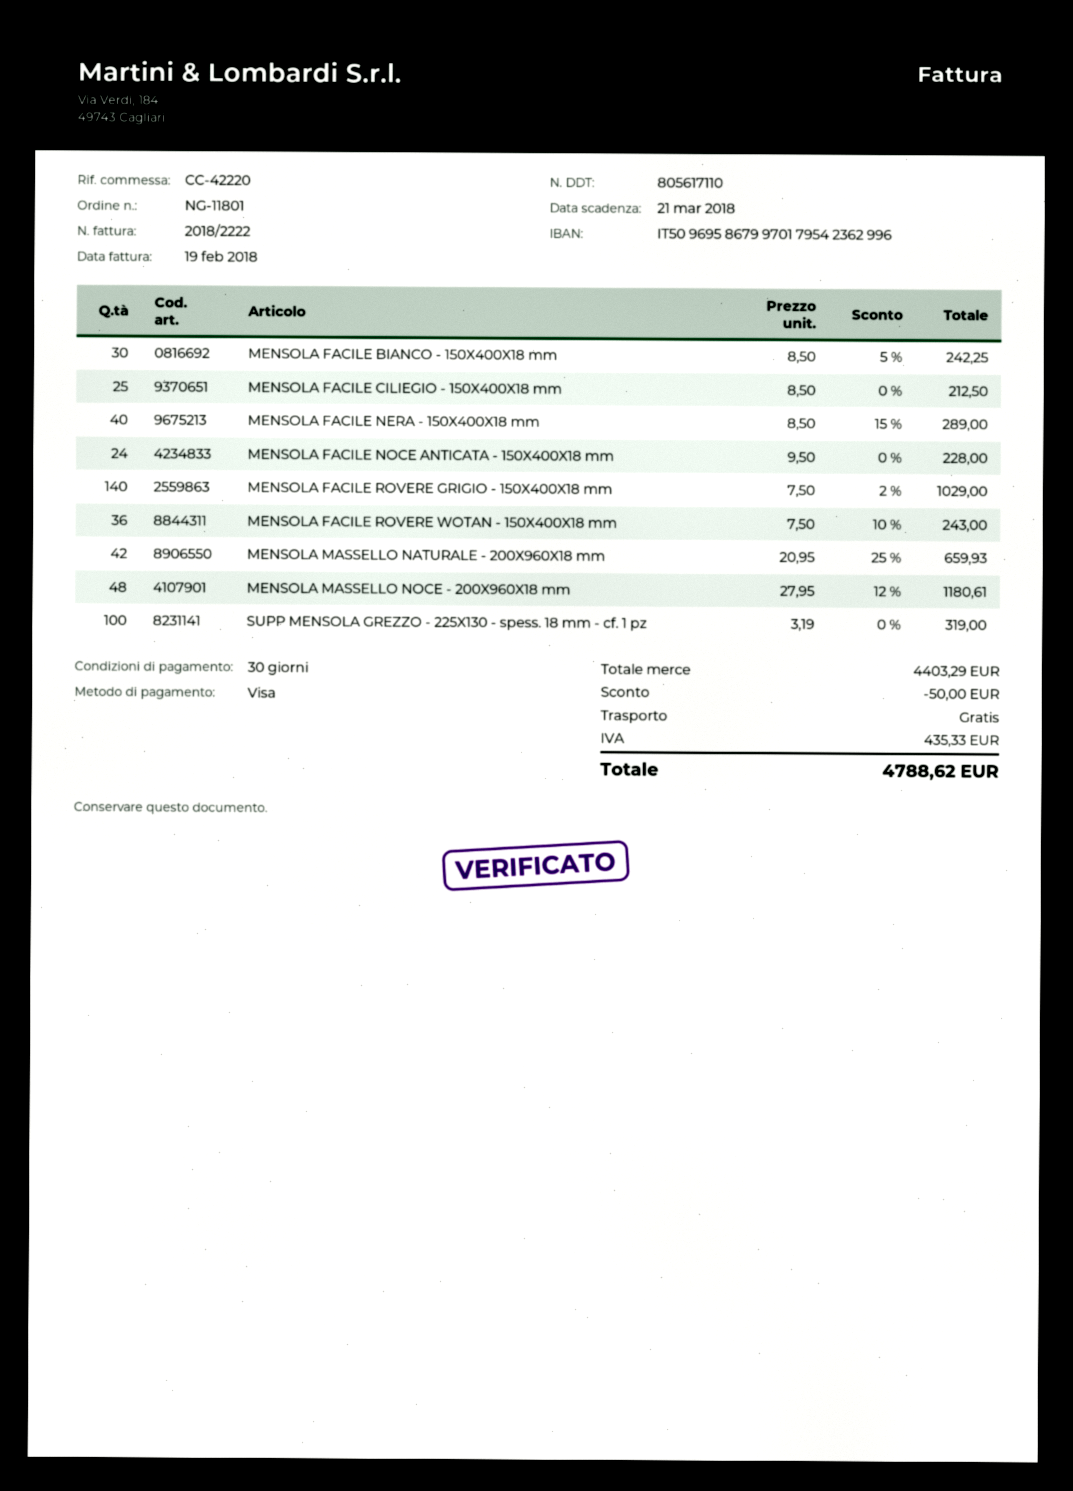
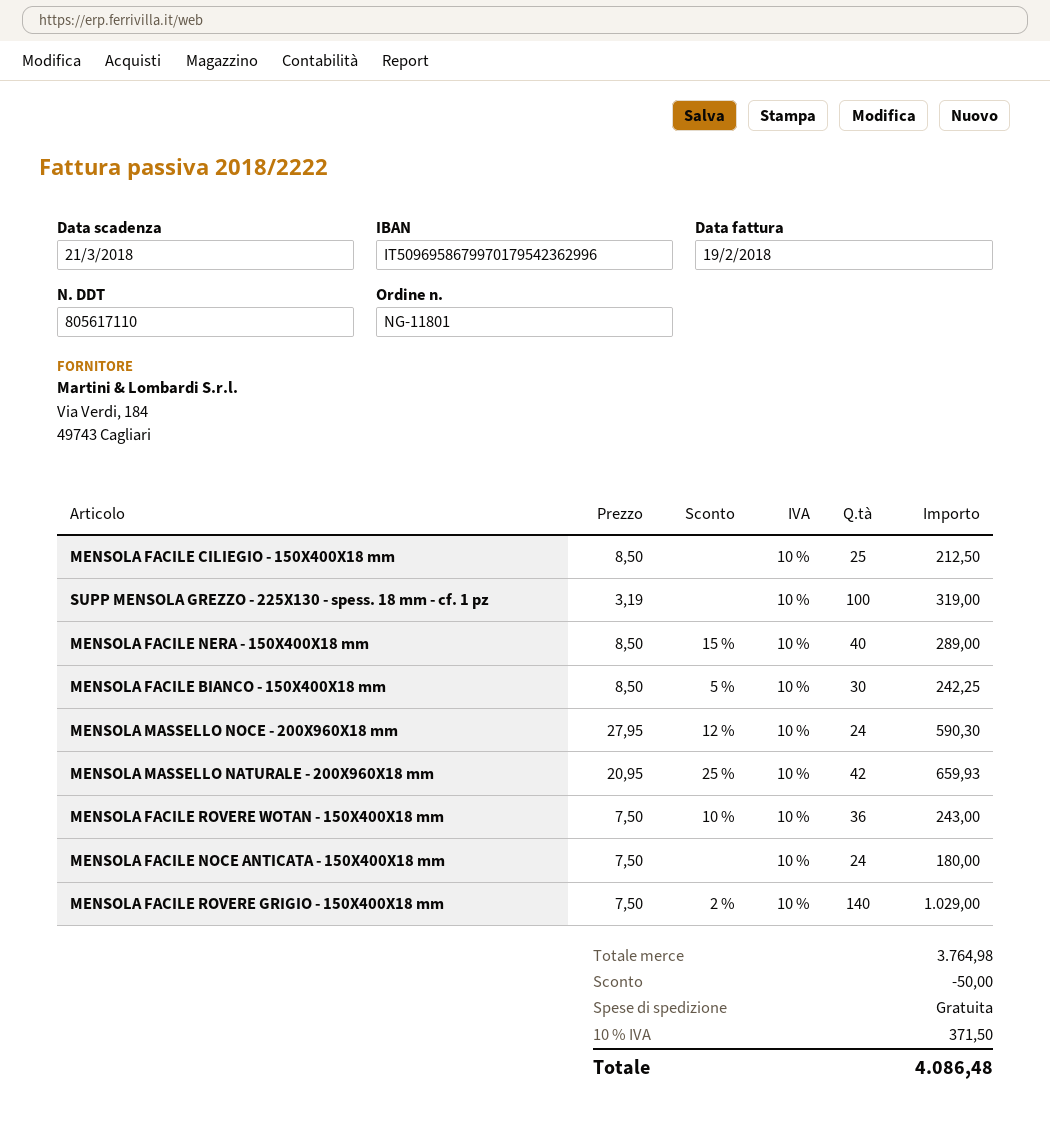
MENSOLA FACILE NOCE ANTICATA - 150X400X18 mm: 24 x 9.50 = 228.00 -> 24 x 7.50 = 180.00
MENSOLA MASSELLO NOCE - 200X960X18 mm: 48 x 27.95 - 12% = 1180.61 -> 24 x 27.95 - 12% = 590.30
subtotal: 4403.29 -> 3764.98
tax: 435.33 -> 371.50
total: 4788.62 -> 4086.48

